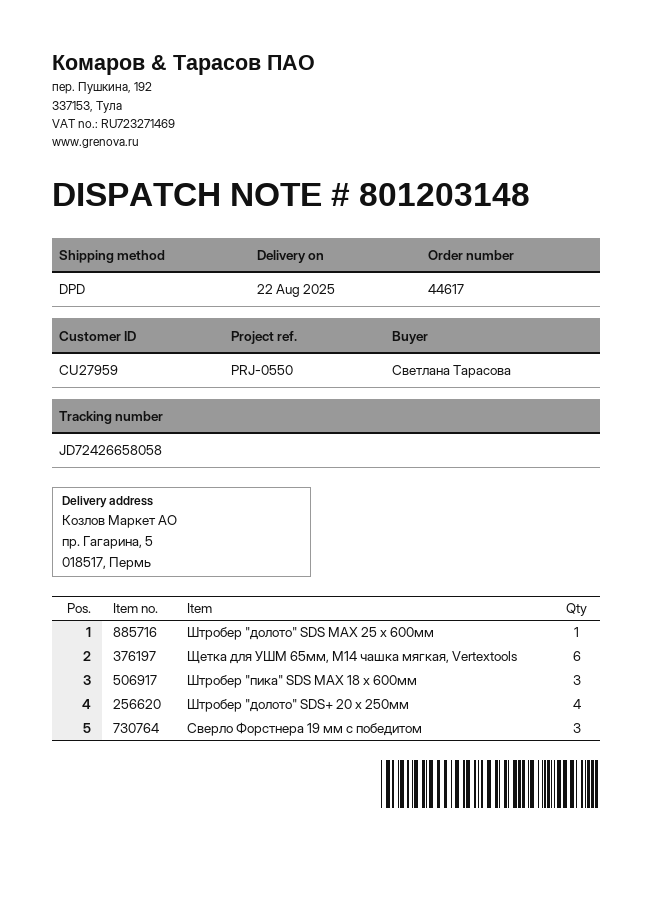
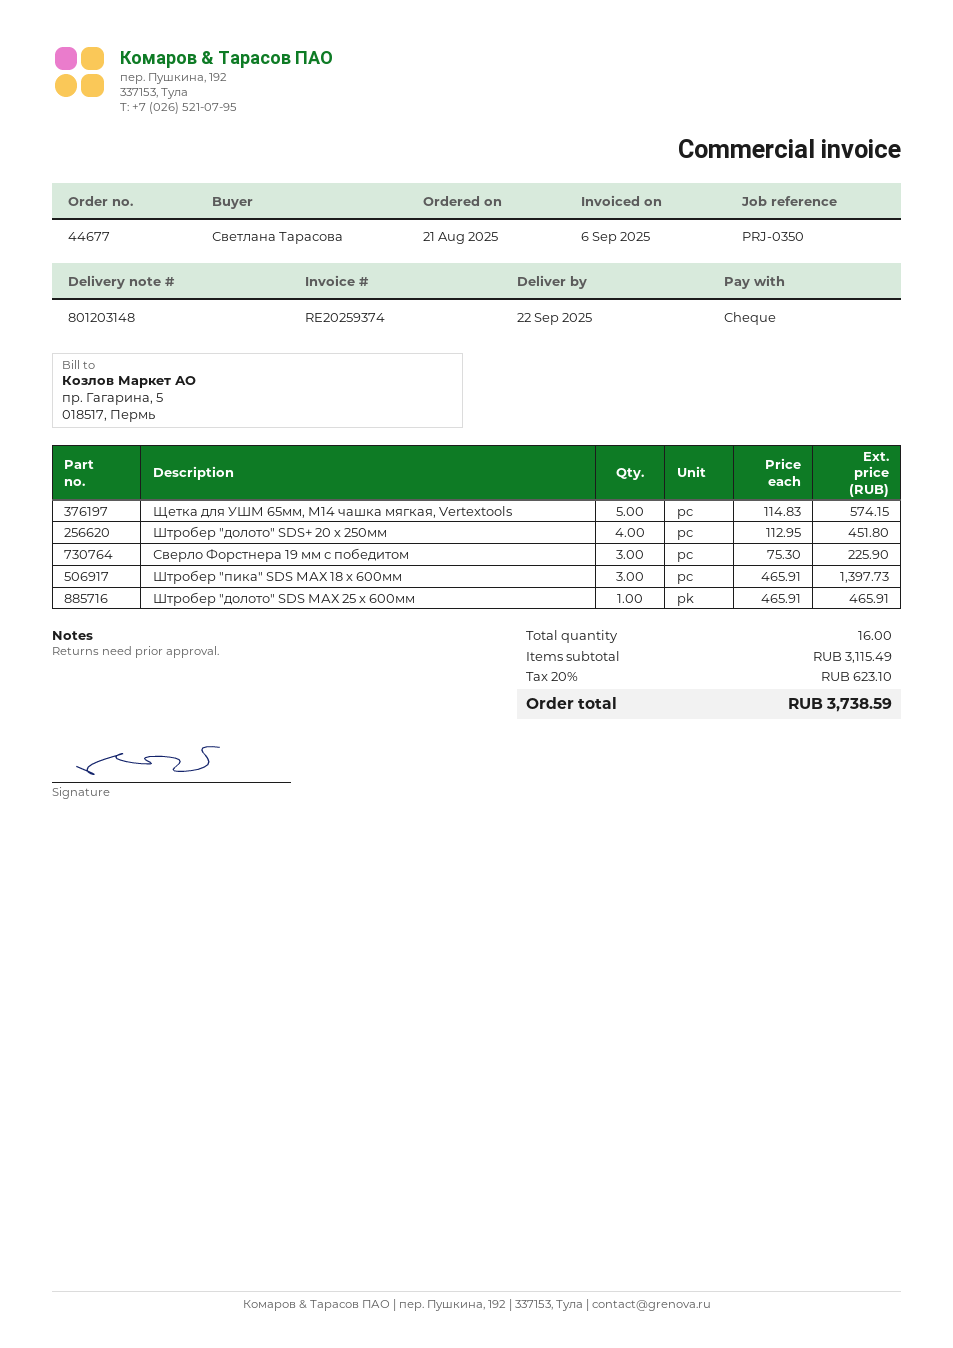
order number: 44617 -> 44677
delivery date: 2025-08-22 -> 2025-09-22
reference: PRJ-0550 -> PRJ-0350
Щетка для УШМ 65мм, М14 чашка мягкая, Vertextools: 6 -> 5

